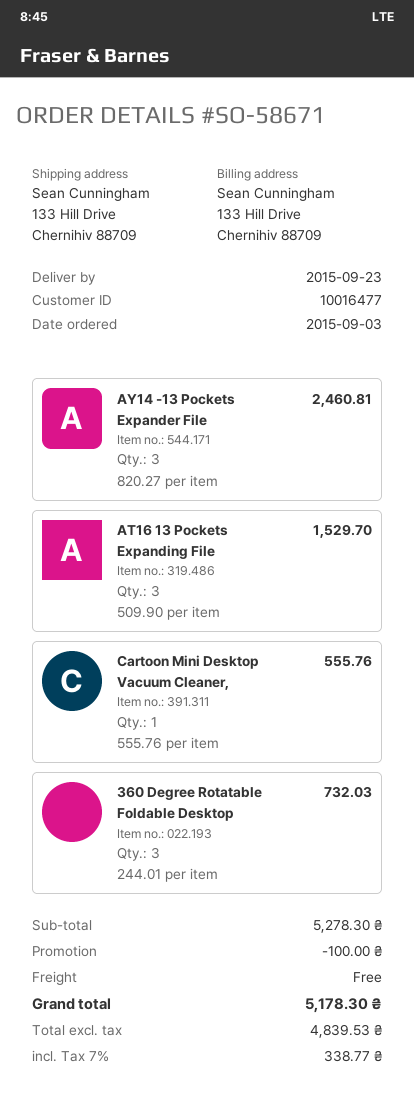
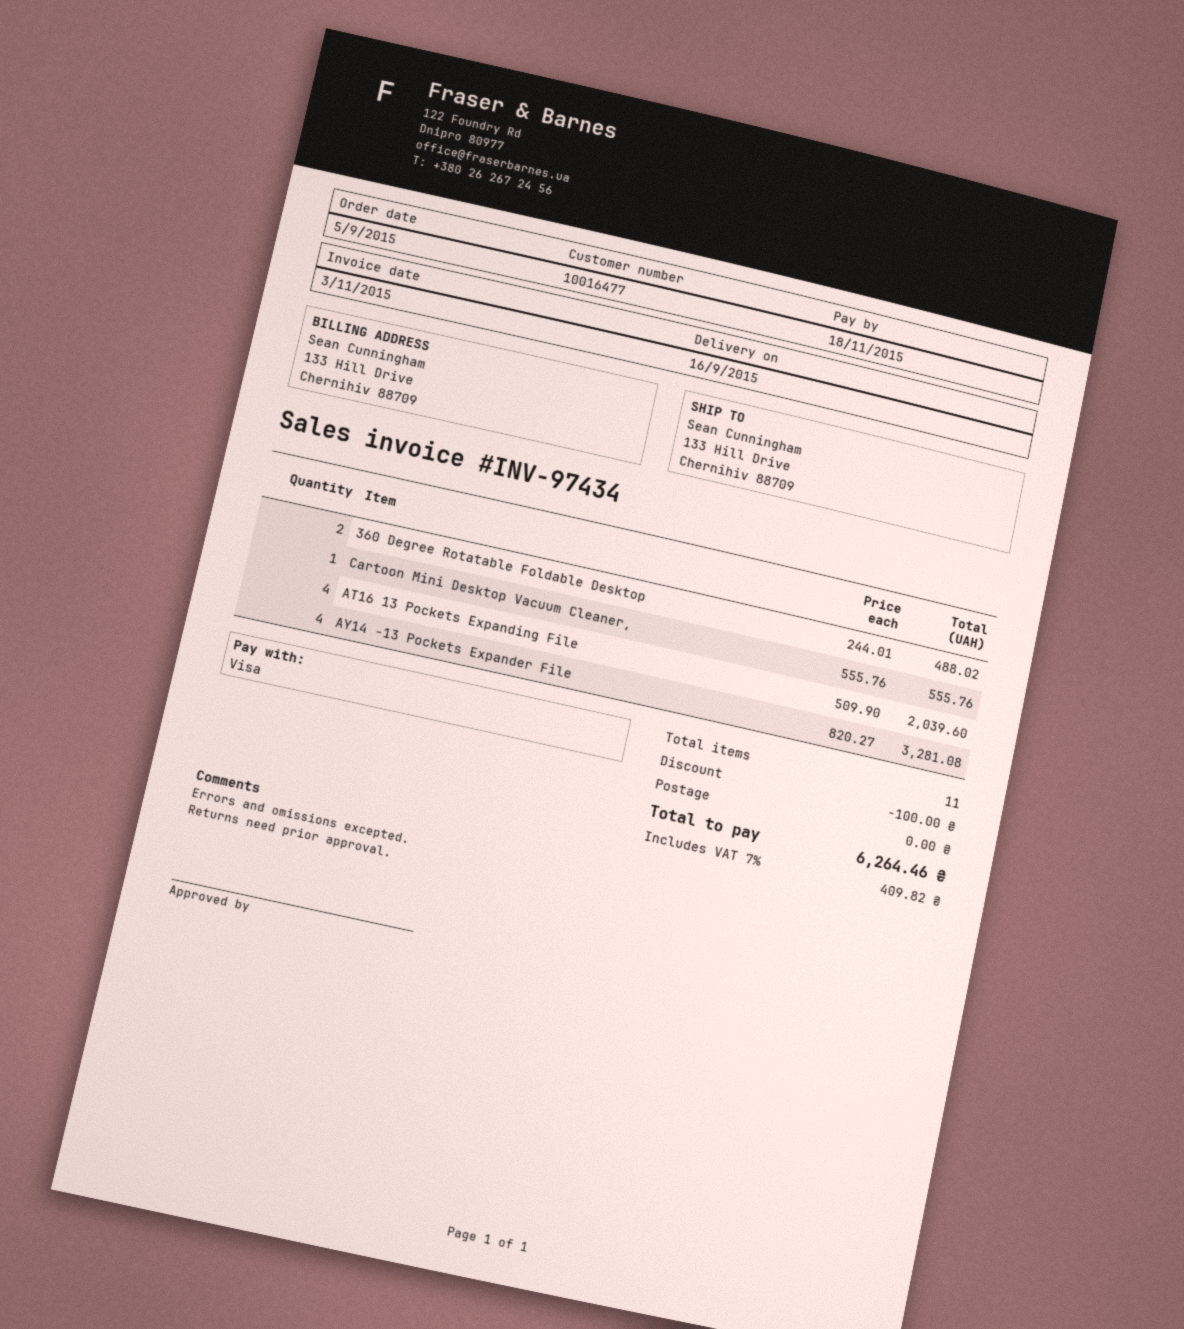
order date: 2015-09-03 -> 2015-09-05
delivery date: 2015-09-23 -> 2015-09-16
AY14 -13 Pockets Expander File: 3 x 820.27 = 2460.81 -> 4 x 820.27 = 3281.08
AT16 13 Pockets Expanding File: 3 x 509.90 = 1529.70 -> 4 x 509.90 = 2039.60
360 Degree Rotatable Foldable Desktop: 3 x 244.01 = 732.03 -> 2 x 244.01 = 488.02
tax: 7% = 338.77 -> 7% = 409.82
total: 5178.30 -> 6264.46

